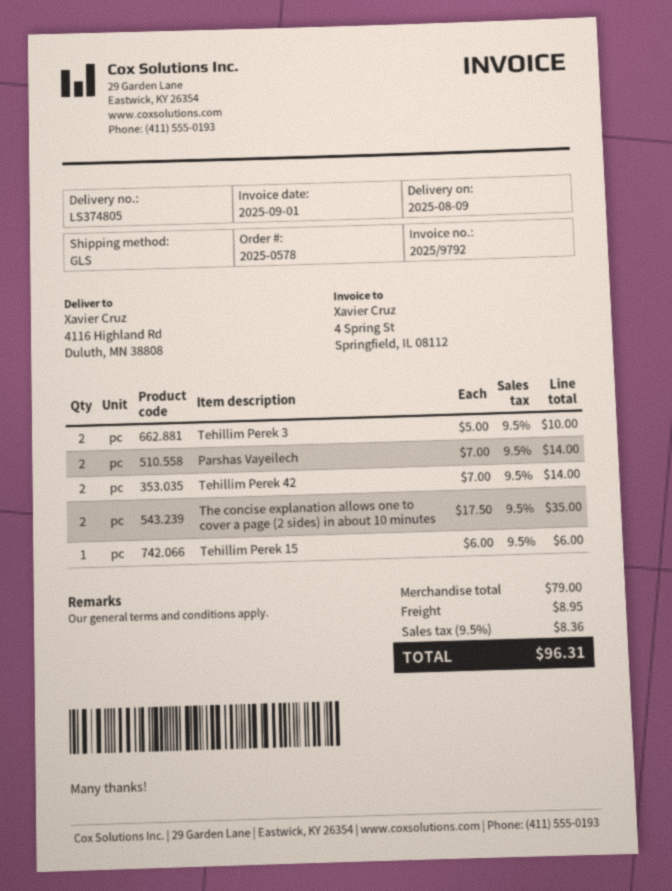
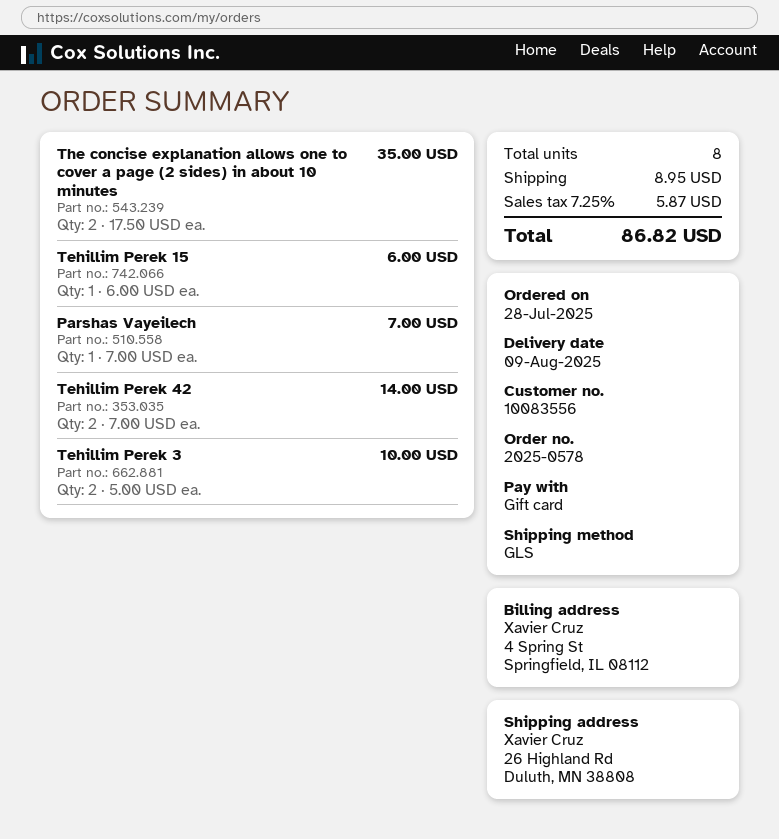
ship to: 4116 Highland Rd, Duluth, MN 38808 -> 26 Highland Rd, Duluth, MN 38808
Parshas Vayeilech: 2 x 7.00 = 14.00 -> 1 x 7.00 = 7.00
tax: 9.5% = 8.36 -> 7.25% = 5.87
total: 96.31 -> 86.82

